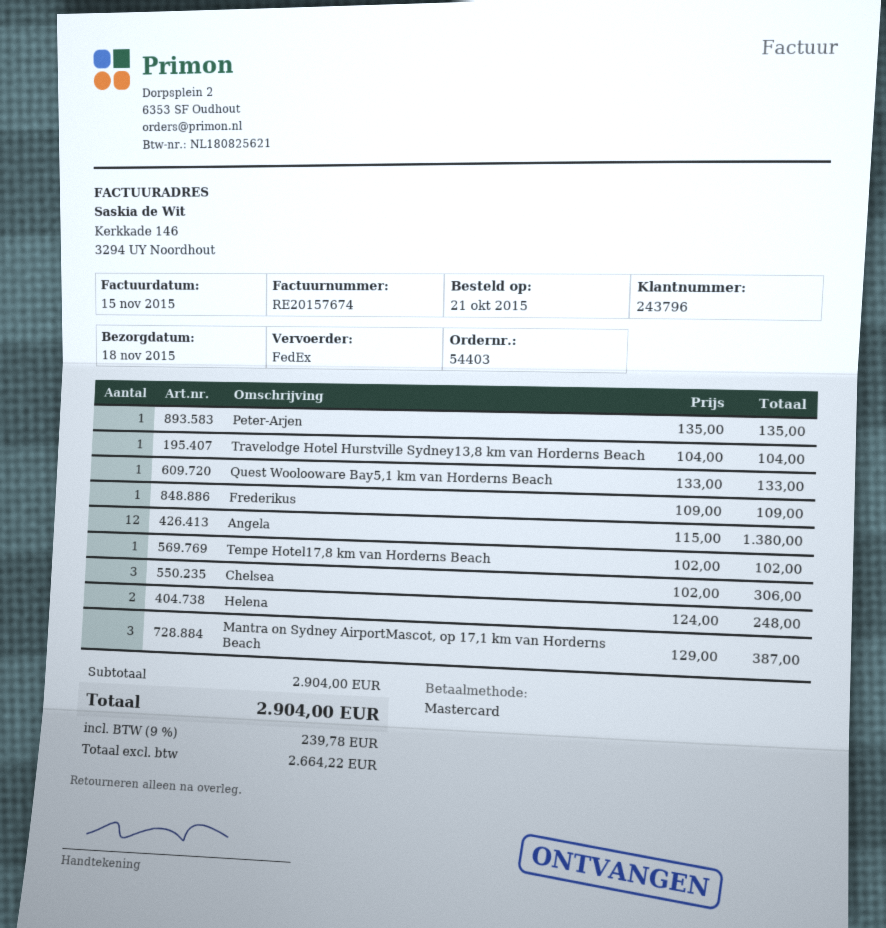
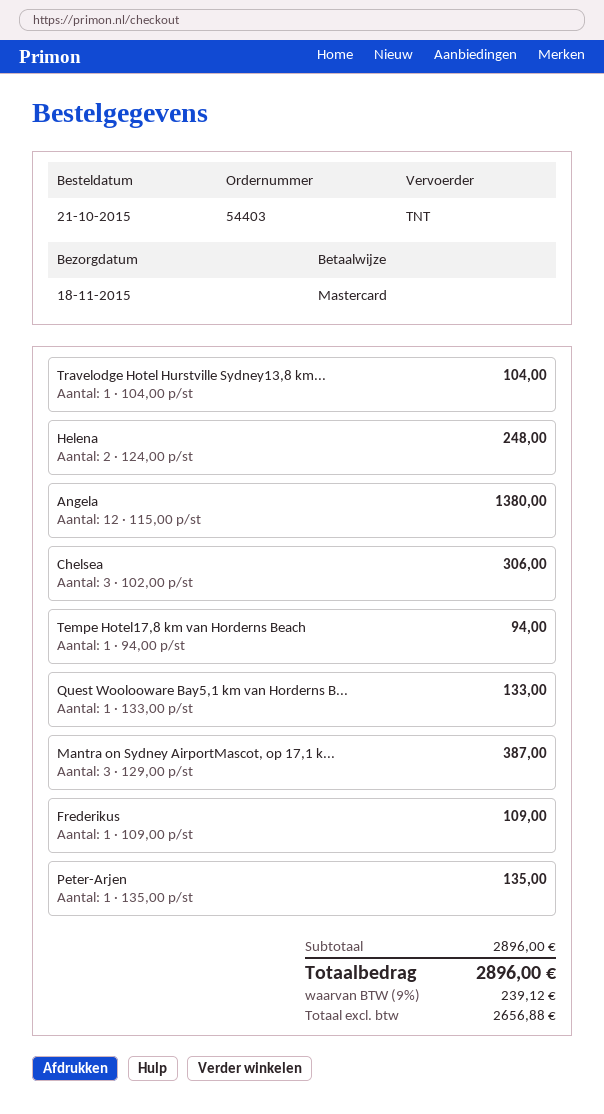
shipping method: FedEx -> TNT
Tempe Hotel17,8 km van Horderns Beach: 1 x 102.00 = 102.00 -> 1 x 94.00 = 94.00
subtotal: 2904.00 -> 2896.00
net: 2664.22 -> 2656.88
tax: 9% = 239.78 -> 9% = 239.12
total: 2904.00 -> 2896.00

